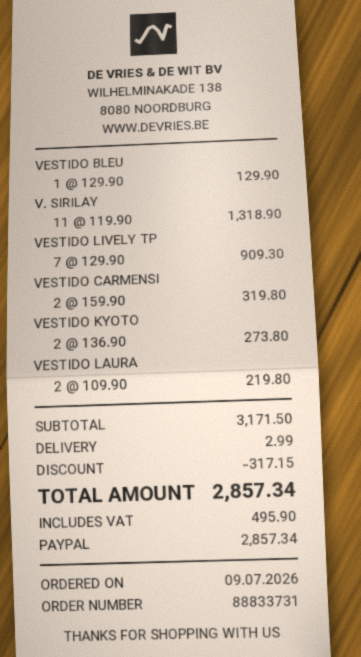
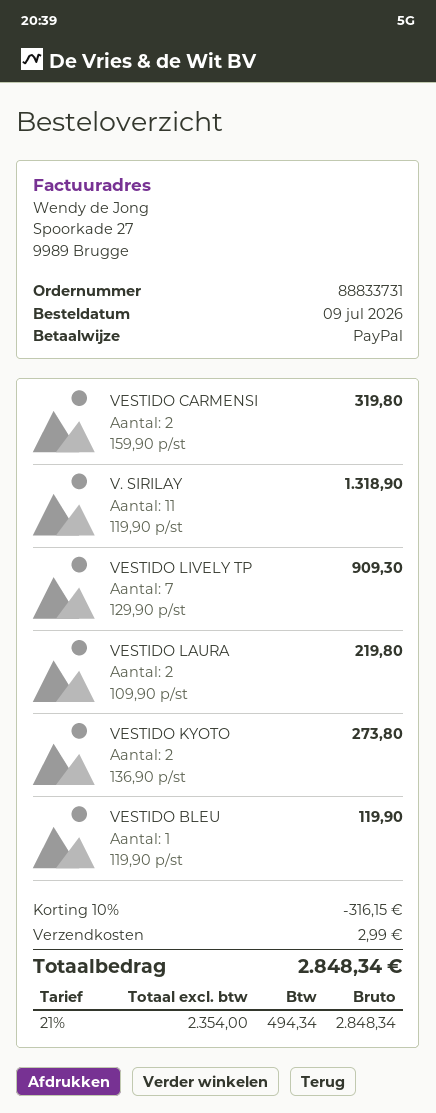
VESTIDO BLEU: 1 x 129.90 = 129.90 -> 1 x 119.90 = 119.90
discount: 317.15 -> 316.15
tax: 495.90 -> 494.34
total: 2857.34 -> 2848.34

